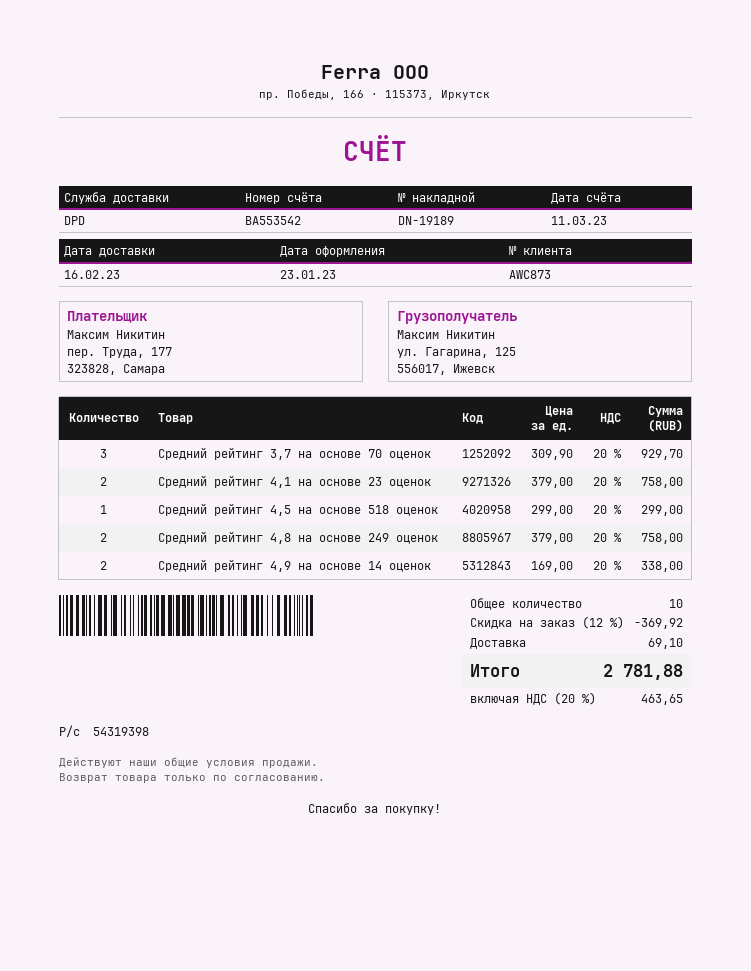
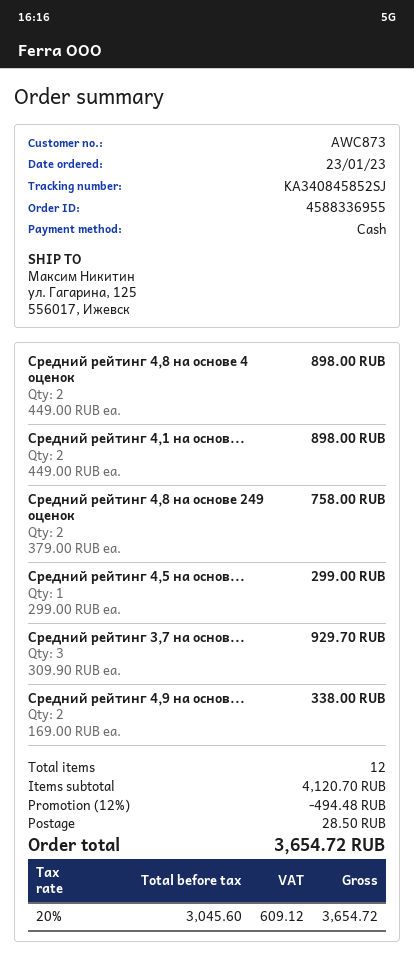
Средний рейтинг 4,1 на основе 23 оценок: 2 x 379.00 = 758.00 -> 2 x 449.00 = 898.00
Средний рейтинг 4,8 на основе 4 оценок: none -> 2 x 449.00 = 898.00
total quantity: 10 -> 12
discount: 12% = 369.92 -> 12% = 494.48
shipping: 69.10 -> 28.50
tax: 20% = 463.65 -> 20% = 609.12
total: 2781.88 -> 3654.72

